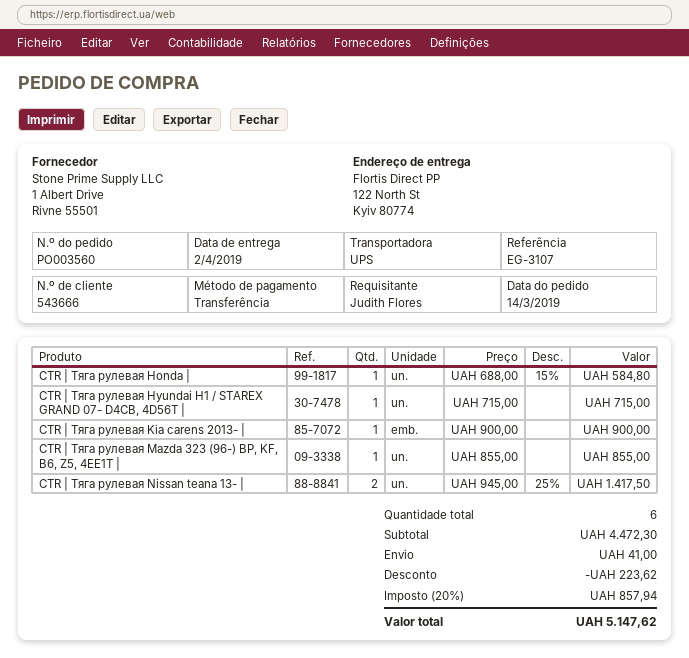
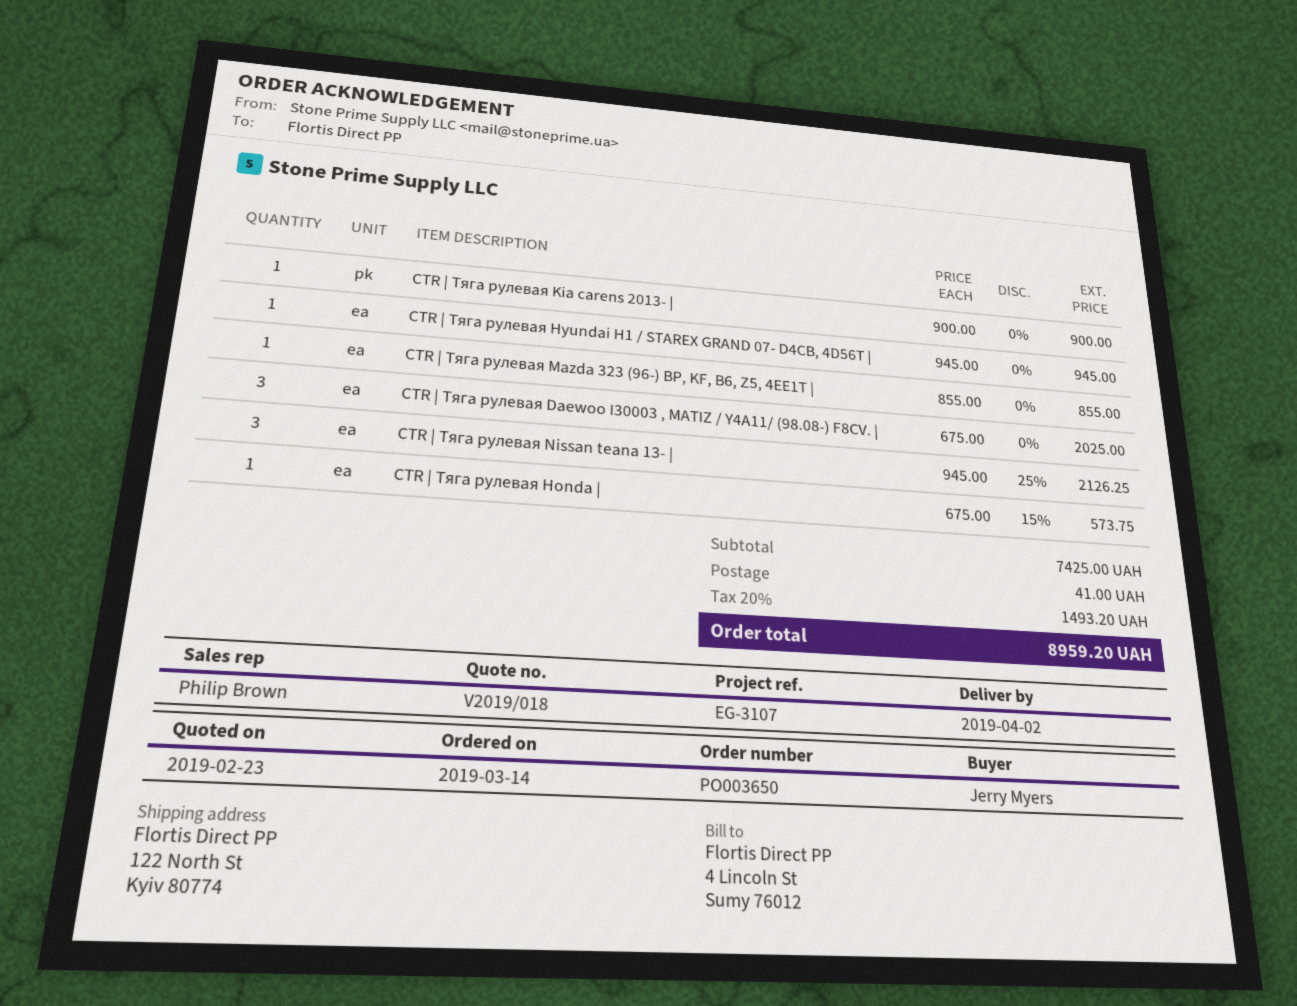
order number: PO003560 -> PO003650
ordered by: Judith Flores -> Jerry Myers
CTR | Тяга рулевая Honda |: 1 x 688.00 - 15% = 584.80 -> 1 x 675.00 - 15% = 573.75
CTR | Тяга рулевая Hyundai H1 / STAREX GRAND 07- D4CB, 4D56T |: 1 x 715.00 = 715.00 -> 1 x 945.00 = 945.00
CTR | Тяга рулевая Nissan teana 13- |: 2 x 945.00 - 25% = 1417.50 -> 3 x 945.00 - 25% = 2126.25
CTR | Тяга рулевая Daewoo I30003 , MATIZ / Y4A11/ (98.08-) F8CV. |: none -> 3 x 675.00 = 2025.00
subtotal: 4472.30 -> 7425.00
discount: 223.62 -> none
tax: 20% = 857.94 -> 20% = 1493.20
total: 5147.62 -> 8959.20

